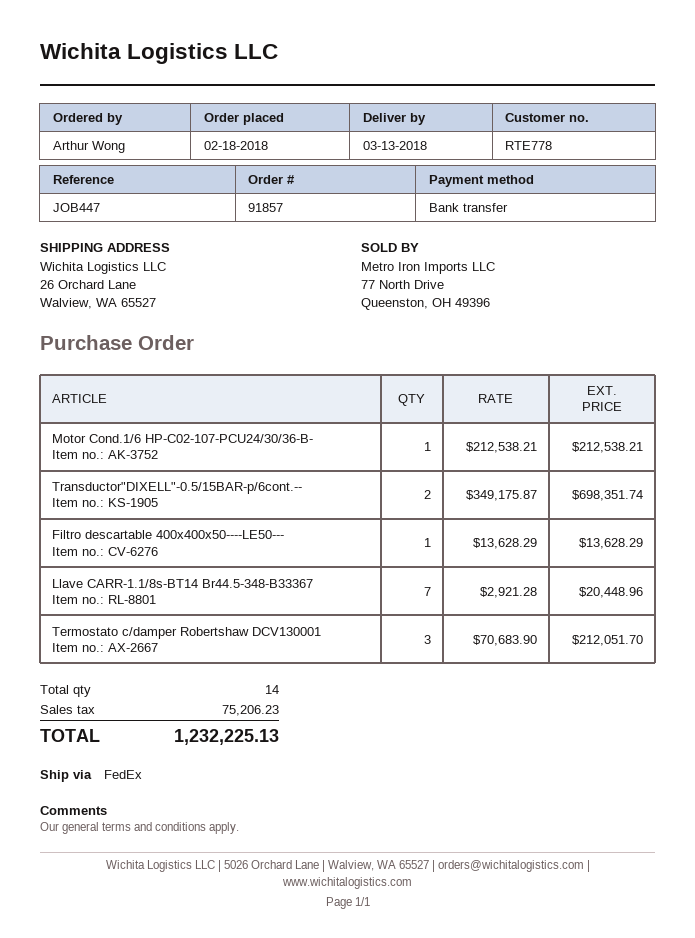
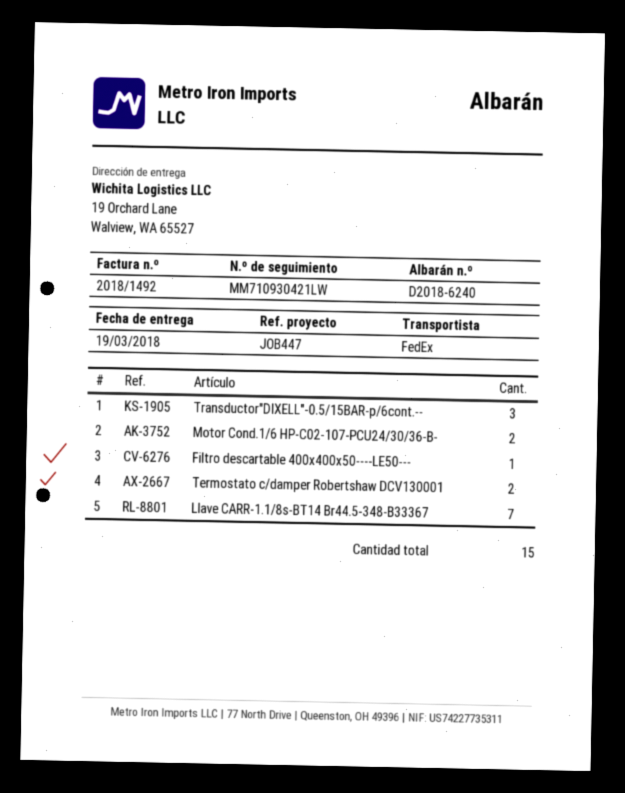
delivery date: 2018-03-13 -> 2018-03-19
ship to: 26 Orchard Lane, Walview, WA 65527 -> 19 Orchard Lane, Walview, WA 65527
Motor Cond.1/6 HP-C02-107-PCU24/30/36-B-: 1 -> 2
Transductor"DIXELL"-0.5/15BAR-p/6cont.--: 2 -> 3
Termostato c/damper Robertshaw DCV130001: 3 -> 2
total quantity: 14 -> 15

